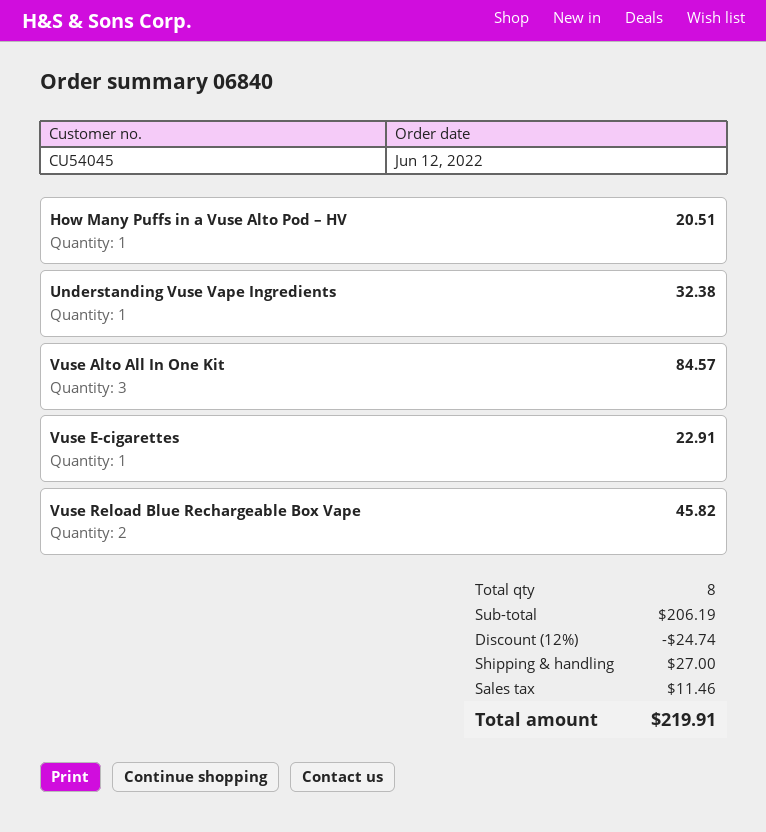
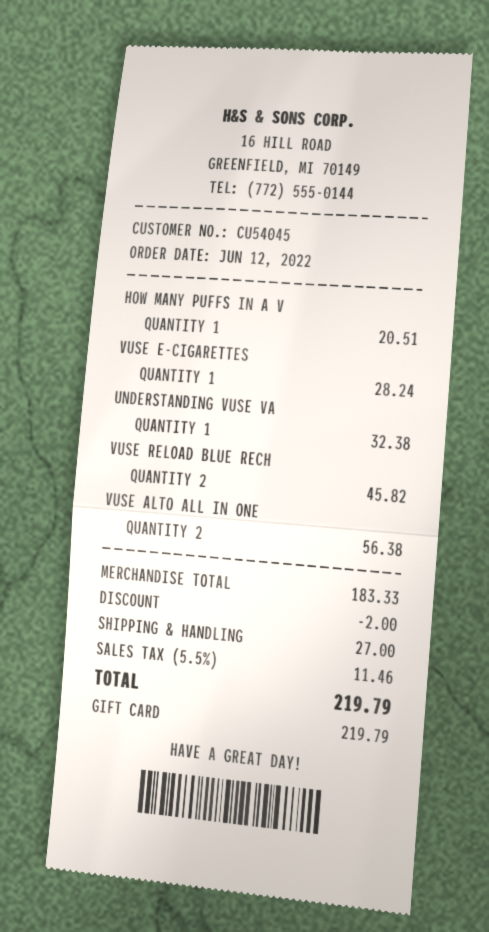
Vuse Alto All In One Kit: 3 for 84.57 -> 2 for 56.38
Vuse E-cigarettes: 1 for 22.91 -> 1 for 28.24
subtotal: 206.19 -> 183.33
discount: 24.74 -> 2.00
total: 219.91 -> 219.79

